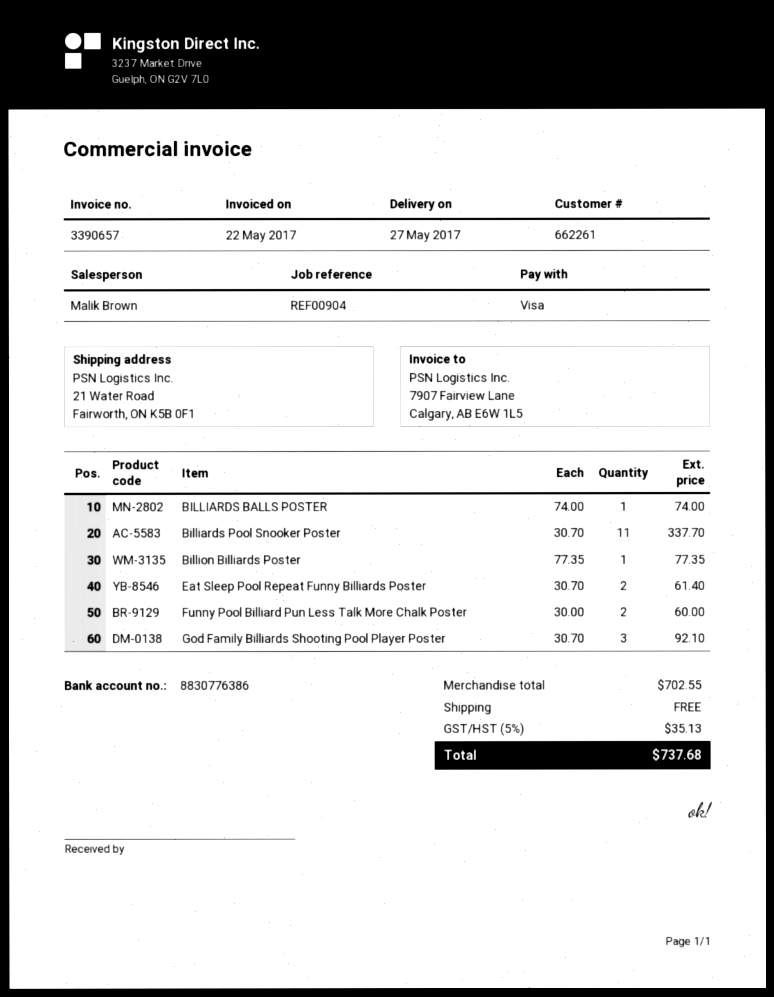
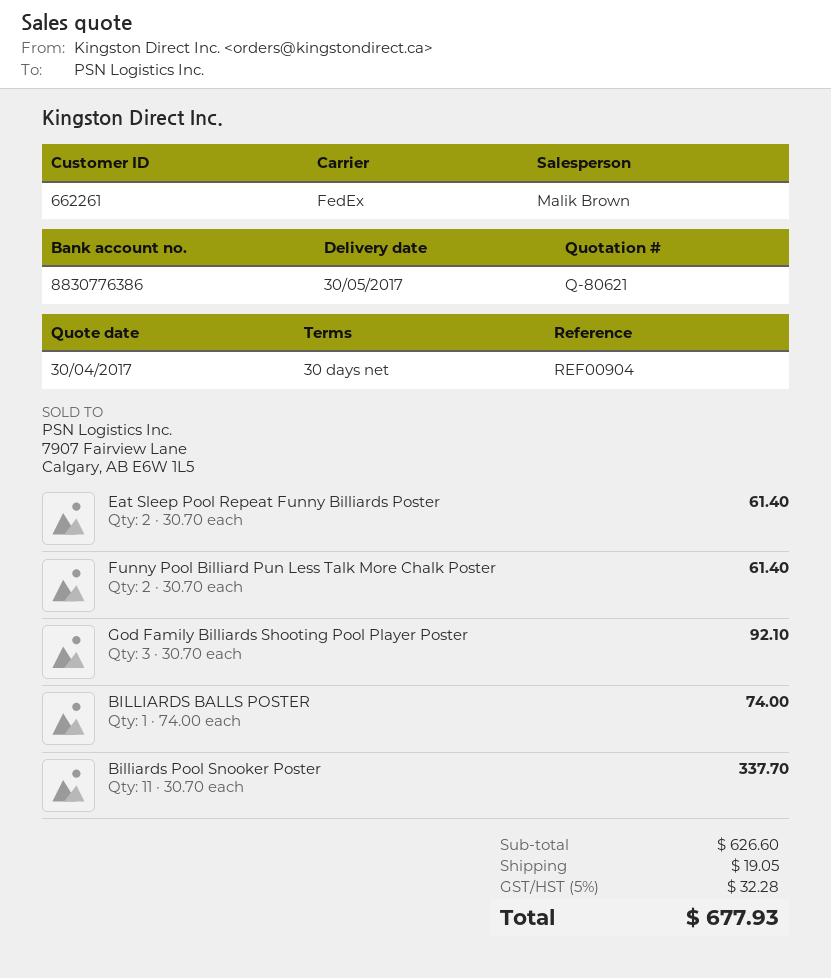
delivery date: 2017-05-27 -> 2017-05-30
Billion Billiards Poster: 1 x 77.35 = 77.35 -> none
Funny Pool Billiard Pun Less Talk More Chalk Poster: 2 x 30.00 = 60.00 -> 2 x 30.70 = 61.40
subtotal: 702.55 -> 626.60
shipping: 0.00 -> 19.05
tax: 5% = 35.13 -> 5% = 32.28
total: 737.68 -> 677.93

